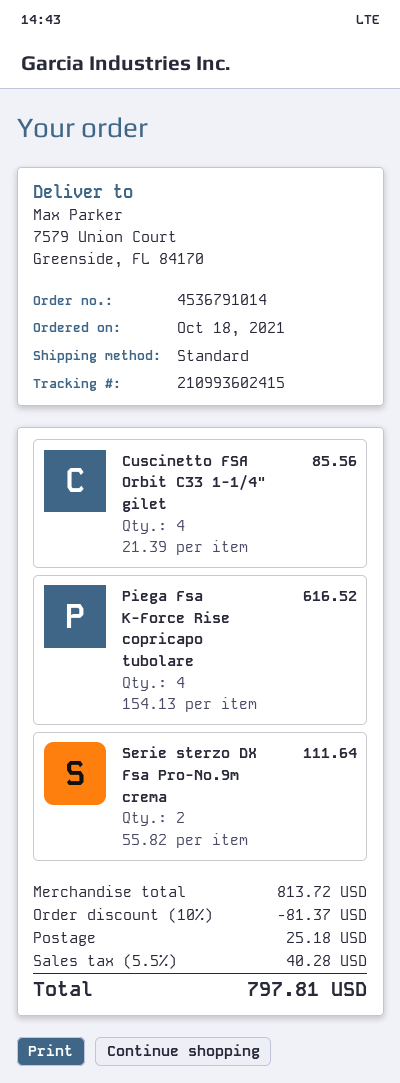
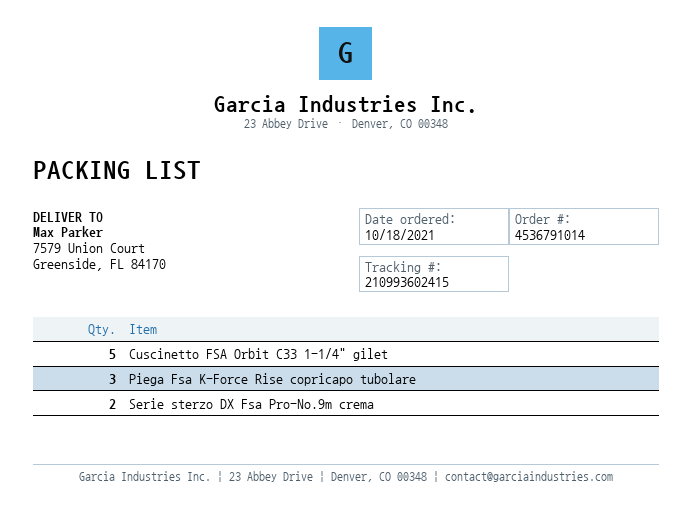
Cuscinetto FSA Orbit C33 1-1/4" gilet: 4 -> 5
Piega Fsa K-Force Rise copricapo tubolare: 4 -> 3

